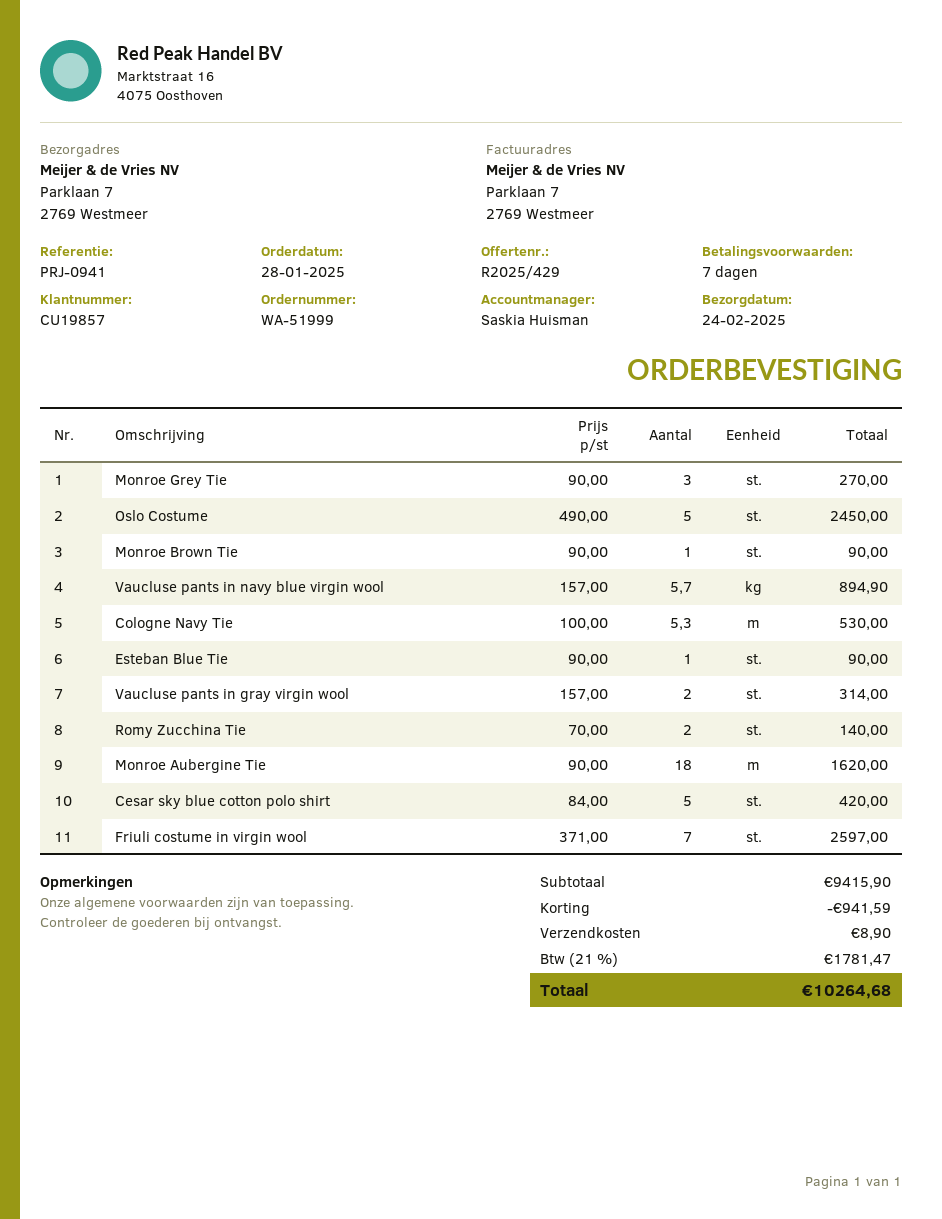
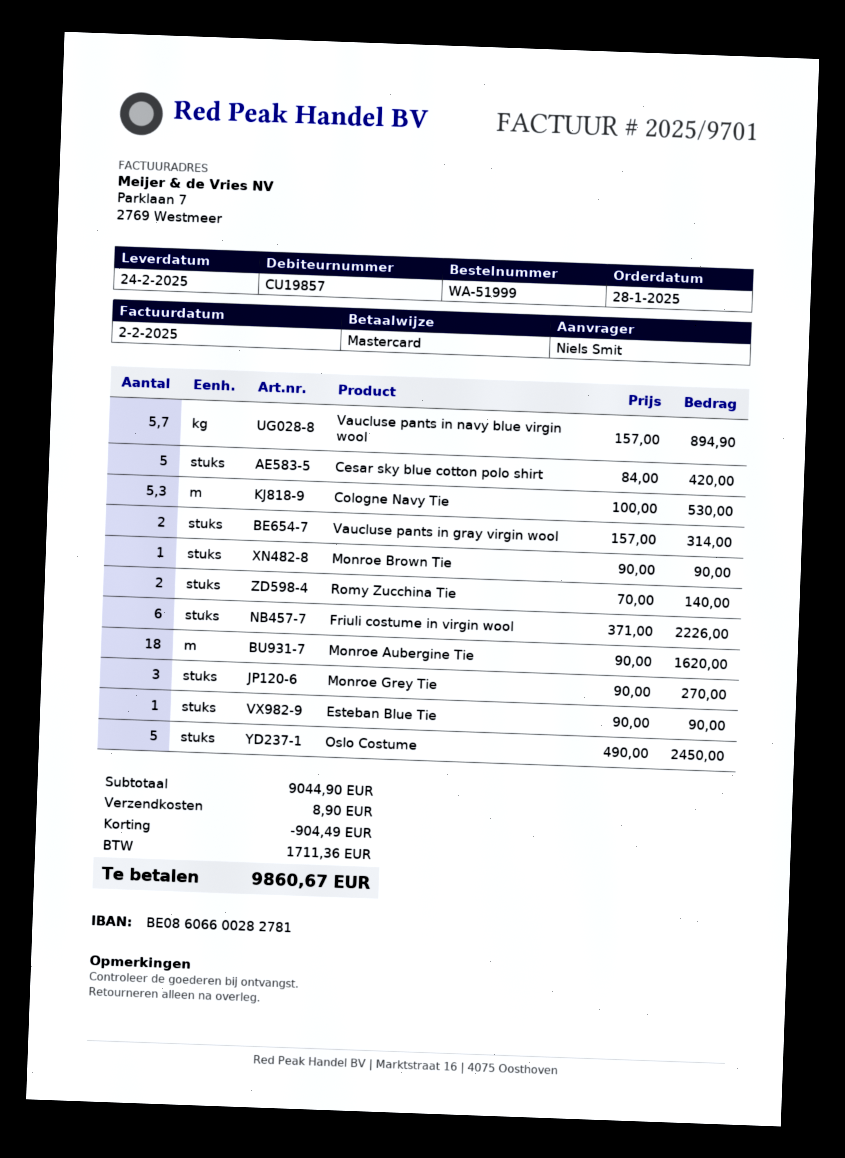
Friuli costume in virgin wool: 7 x 371.00 = 2597.00 -> 6 x 371.00 = 2226.00
subtotal: 9415.90 -> 9044.90
discount: 941.59 -> 904.49
tax: 1781.47 -> 1711.36
total: 10264.68 -> 9860.67

